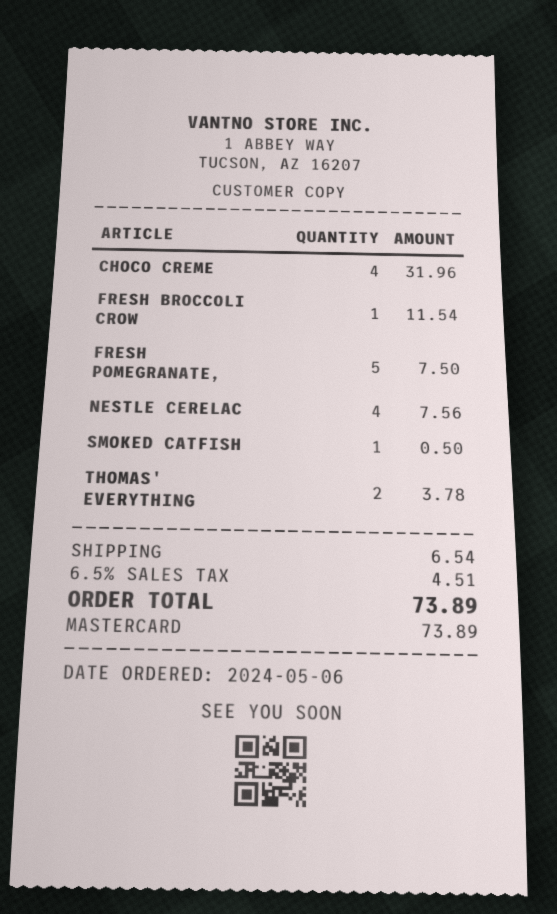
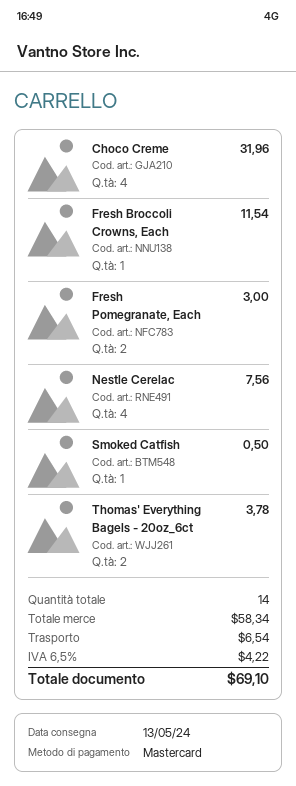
FRESH POMEGRANATE,: 5 for 7.50 -> 2 for 3.00
tax: 6.5% = 4.51 -> 6.5% = 4.22
total: 73.89 -> 69.10

